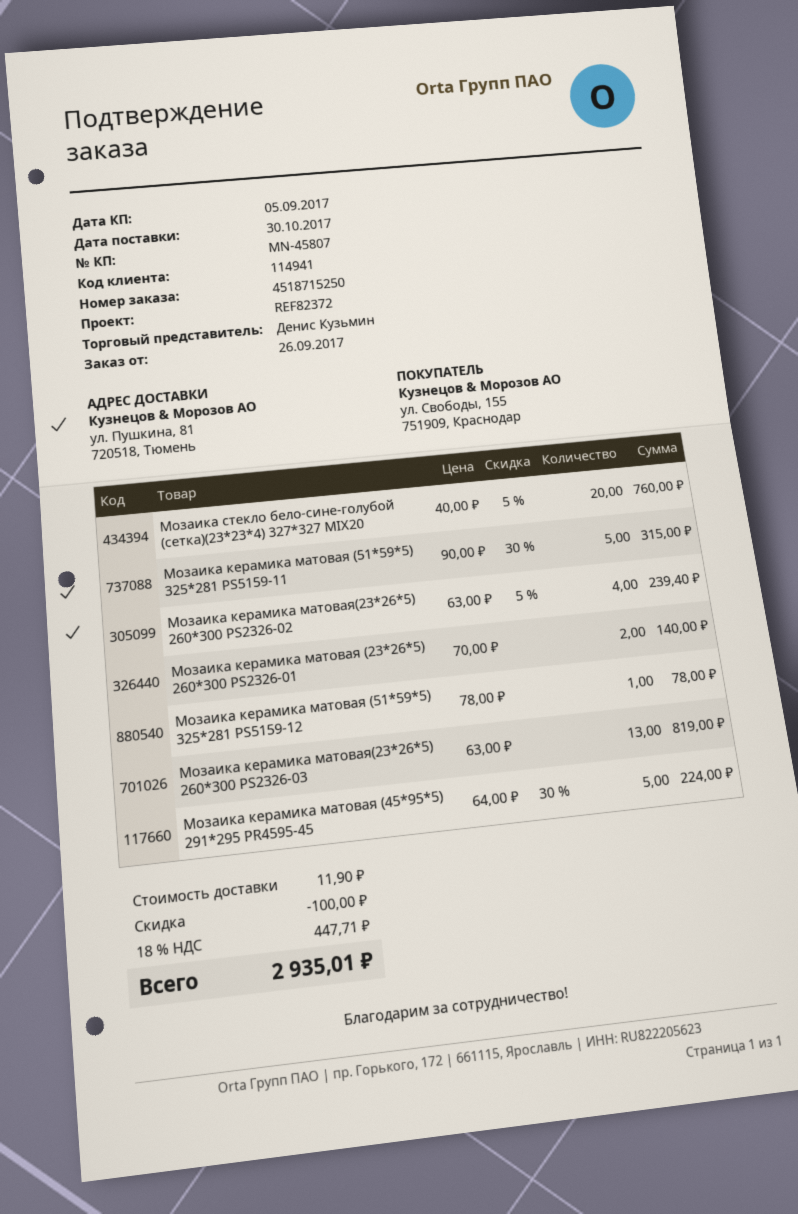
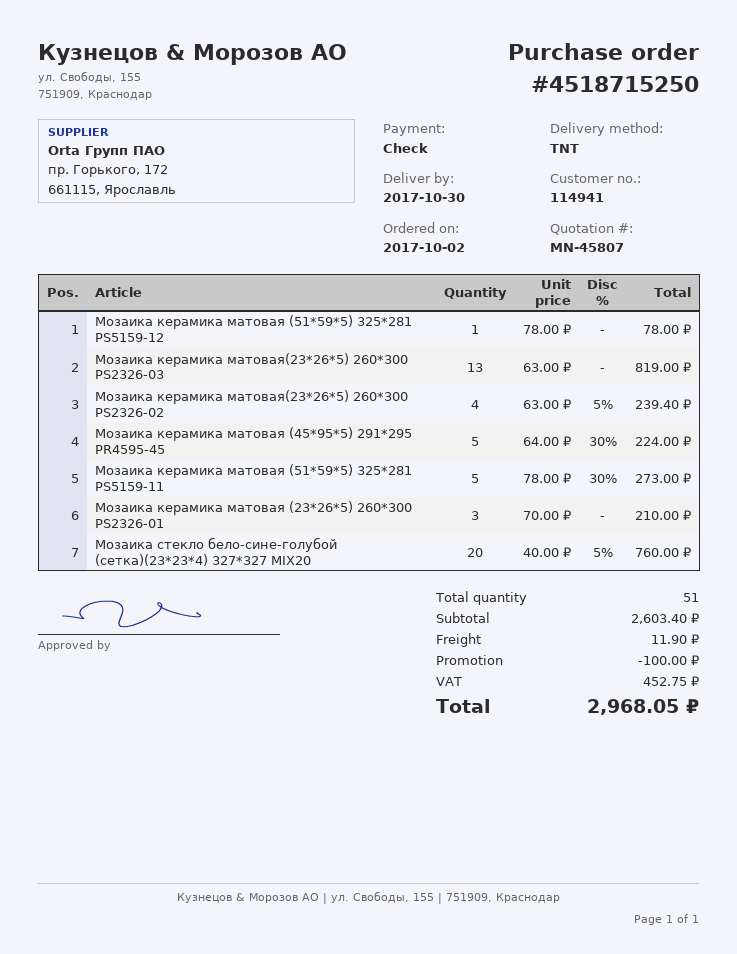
order date: 2017-09-26 -> 2017-10-02
Мозаика керамика матовая (51*59*5) 325*281 PS5159-11: 5 x 90.00 - 30% = 315.00 -> 5 x 78.00 - 30% = 273.00
Мозаика керамика матовая (23*26*5) 260*300 PS2326-01: 2 x 70.00 = 140.00 -> 3 x 70.00 = 210.00
tax: 447.71 -> 452.75
total: 2935.01 -> 2968.05

